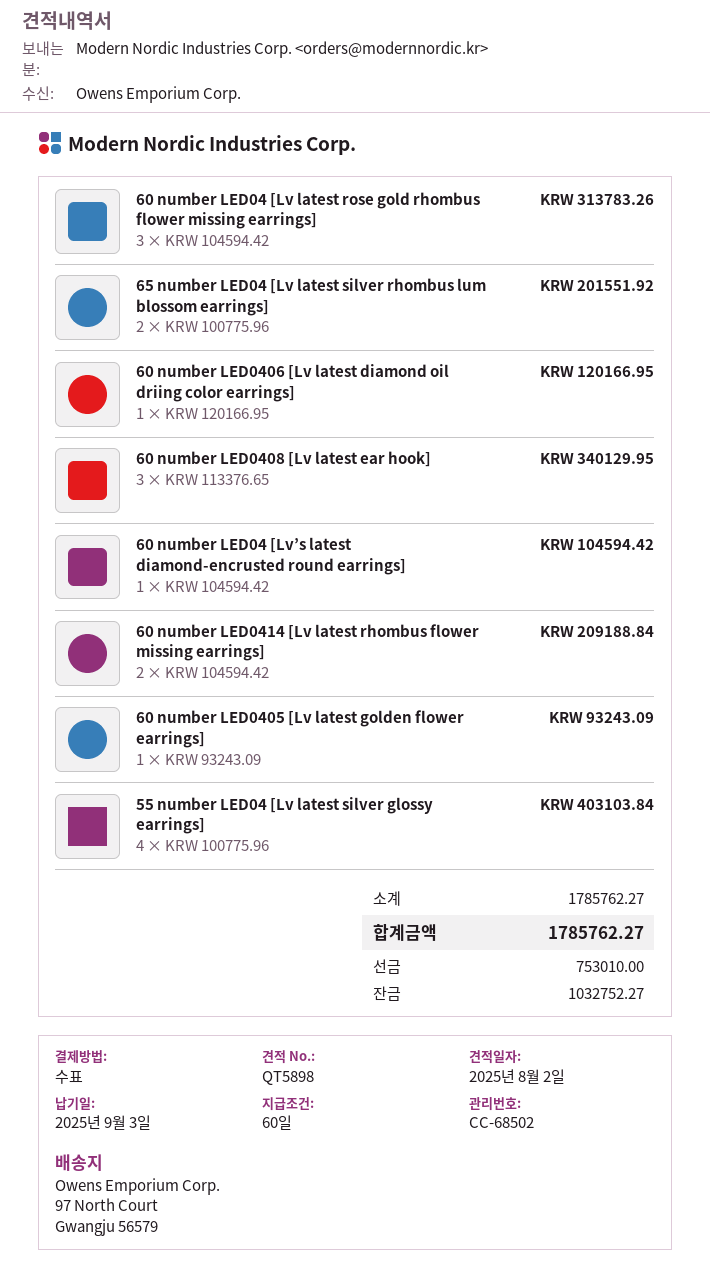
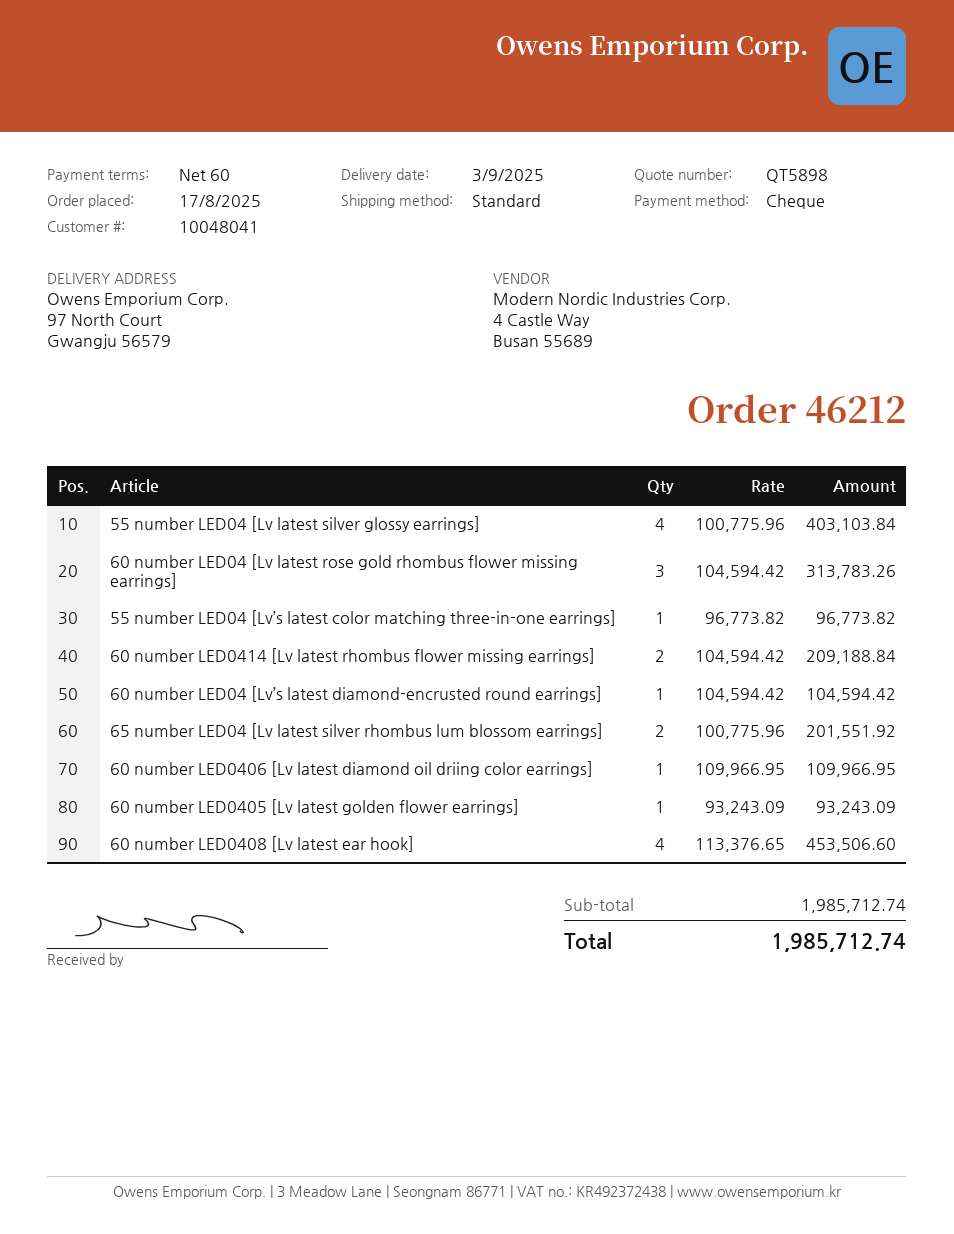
60 number LED0406 [Lv latest diamond oil driing color earrings]: 1 x 120166.95 = 120166.95 -> 1 x 109966.95 = 109966.95
60 number LED0408 [Lv latest ear hook]: 3 x 113376.65 = 340129.95 -> 4 x 113376.65 = 453506.60
55 number LED04 [Lv’s latest color matching three-in-one earrings]: none -> 1 x 96773.82 = 96773.82
subtotal: 1785762.27 -> 1985712.74
total: 1785762.27 -> 1985712.74

